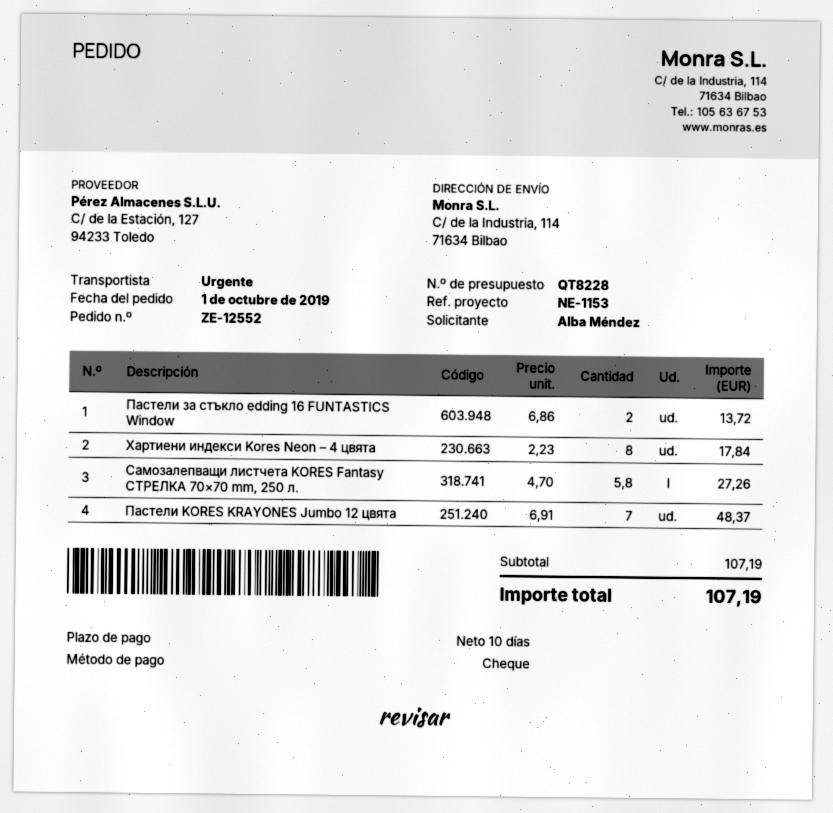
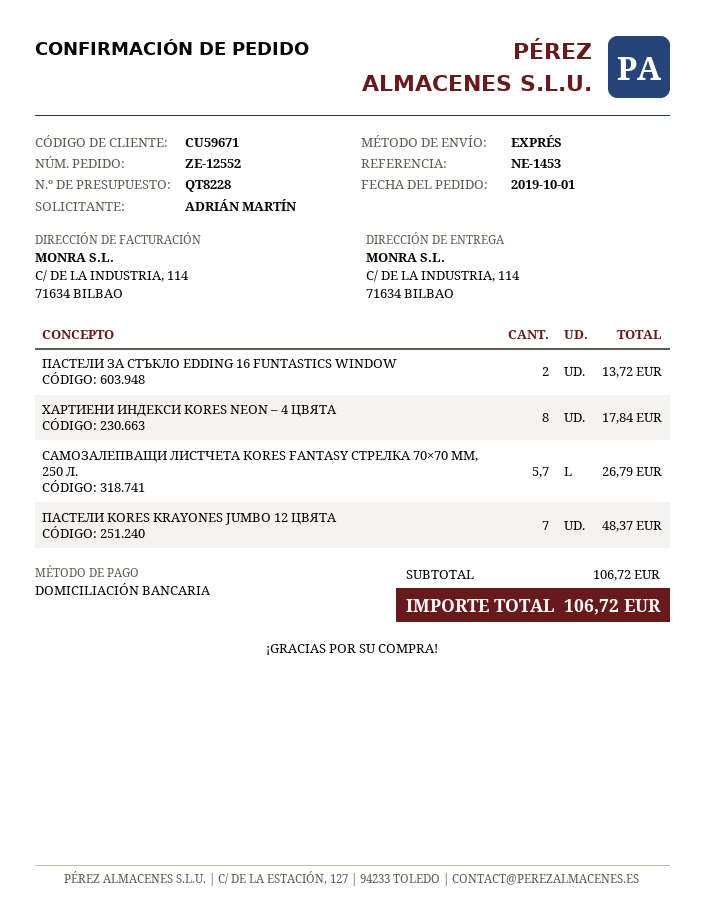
reference: NE-1153 -> NE-1453
ordered by: Alba Méndez -> ADRIÁN MARTÍN
payment method: cheque -> direct debit
Самозалепващи листчета KORES Fantasy СТРЕЛКА 70×70 mm, 250 л.: 5.8 for 27.26 -> 5.7 for 26.79
subtotal: 107.19 -> 106.72
total: 107.19 -> 106.72

